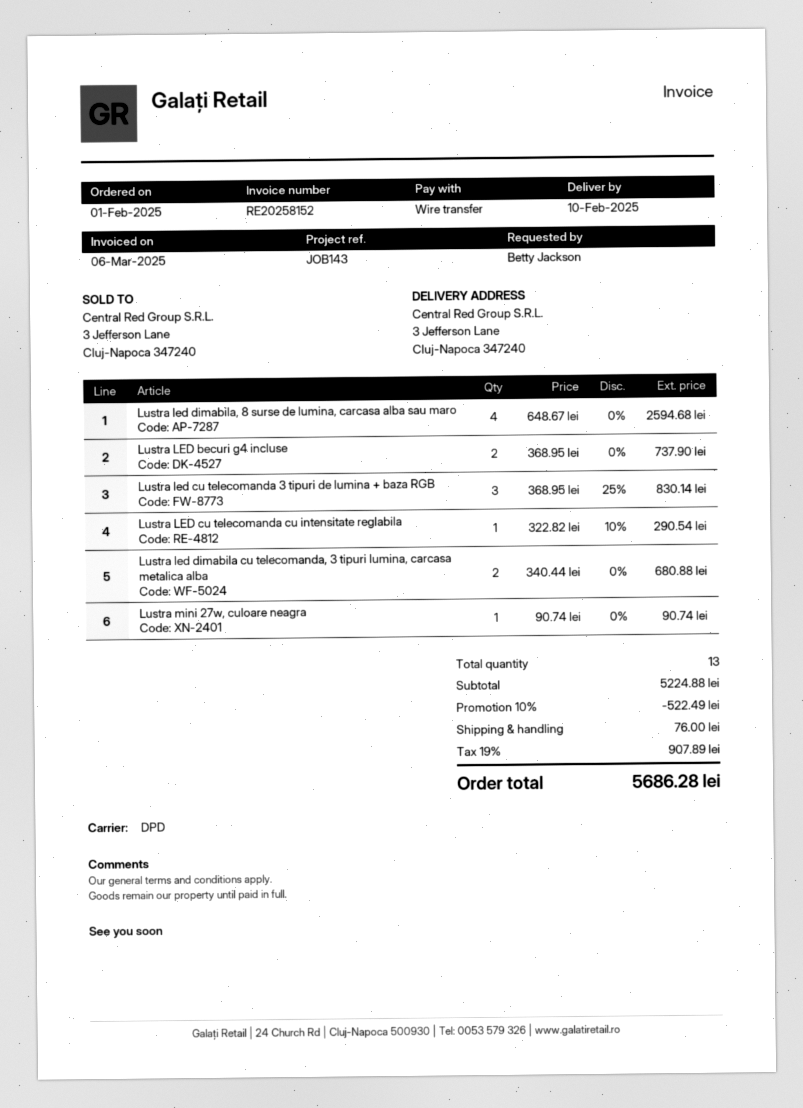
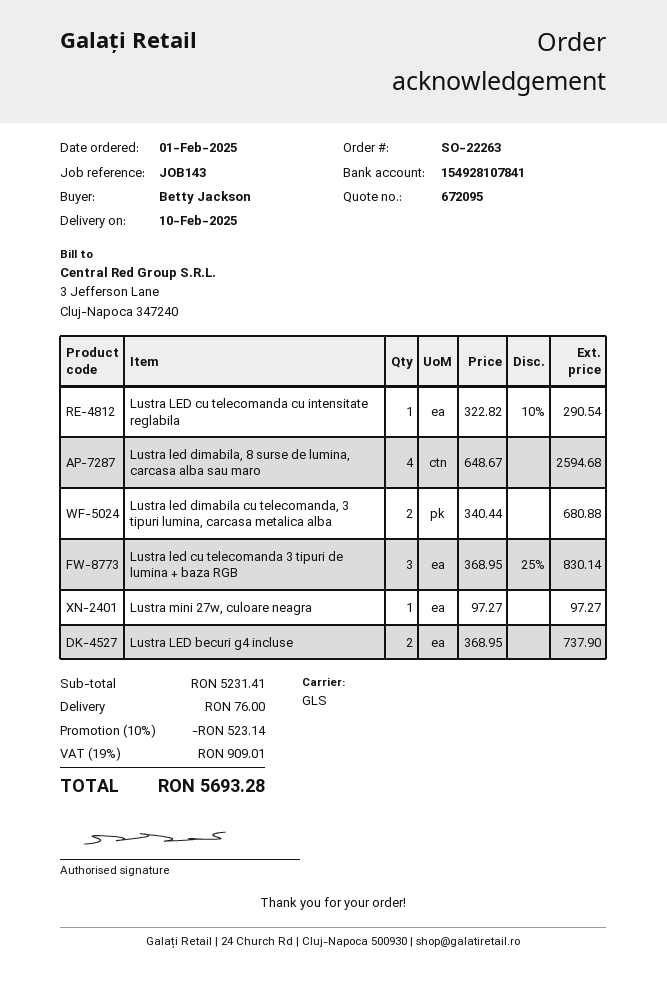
shipping method: DPD -> GLS
Lustra mini 27w, culoare neagra: 1 x 90.74 = 90.74 -> 1 x 97.27 = 97.27
subtotal: 5224.88 -> 5231.41
discount: 10% = 522.49 -> 10% = 523.14
tax: 19% = 907.89 -> 19% = 909.01
total: 5686.28 -> 5693.28

